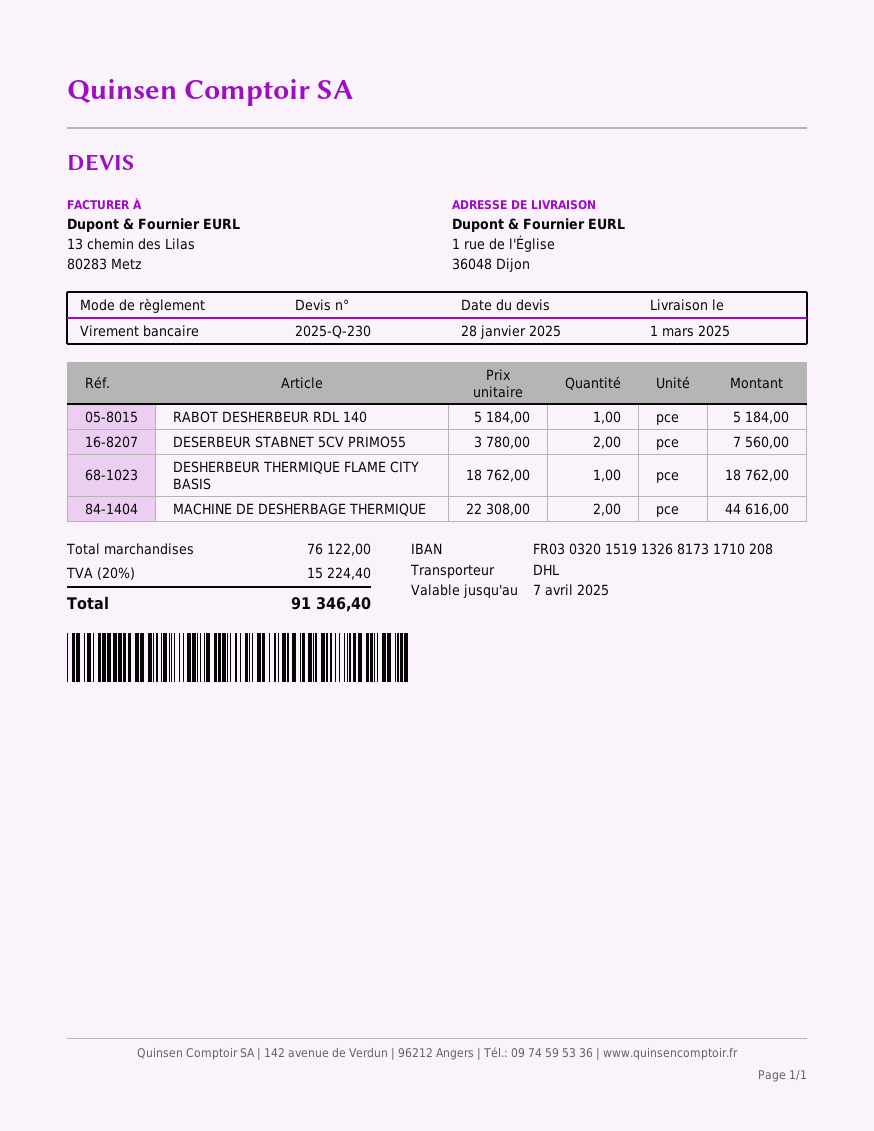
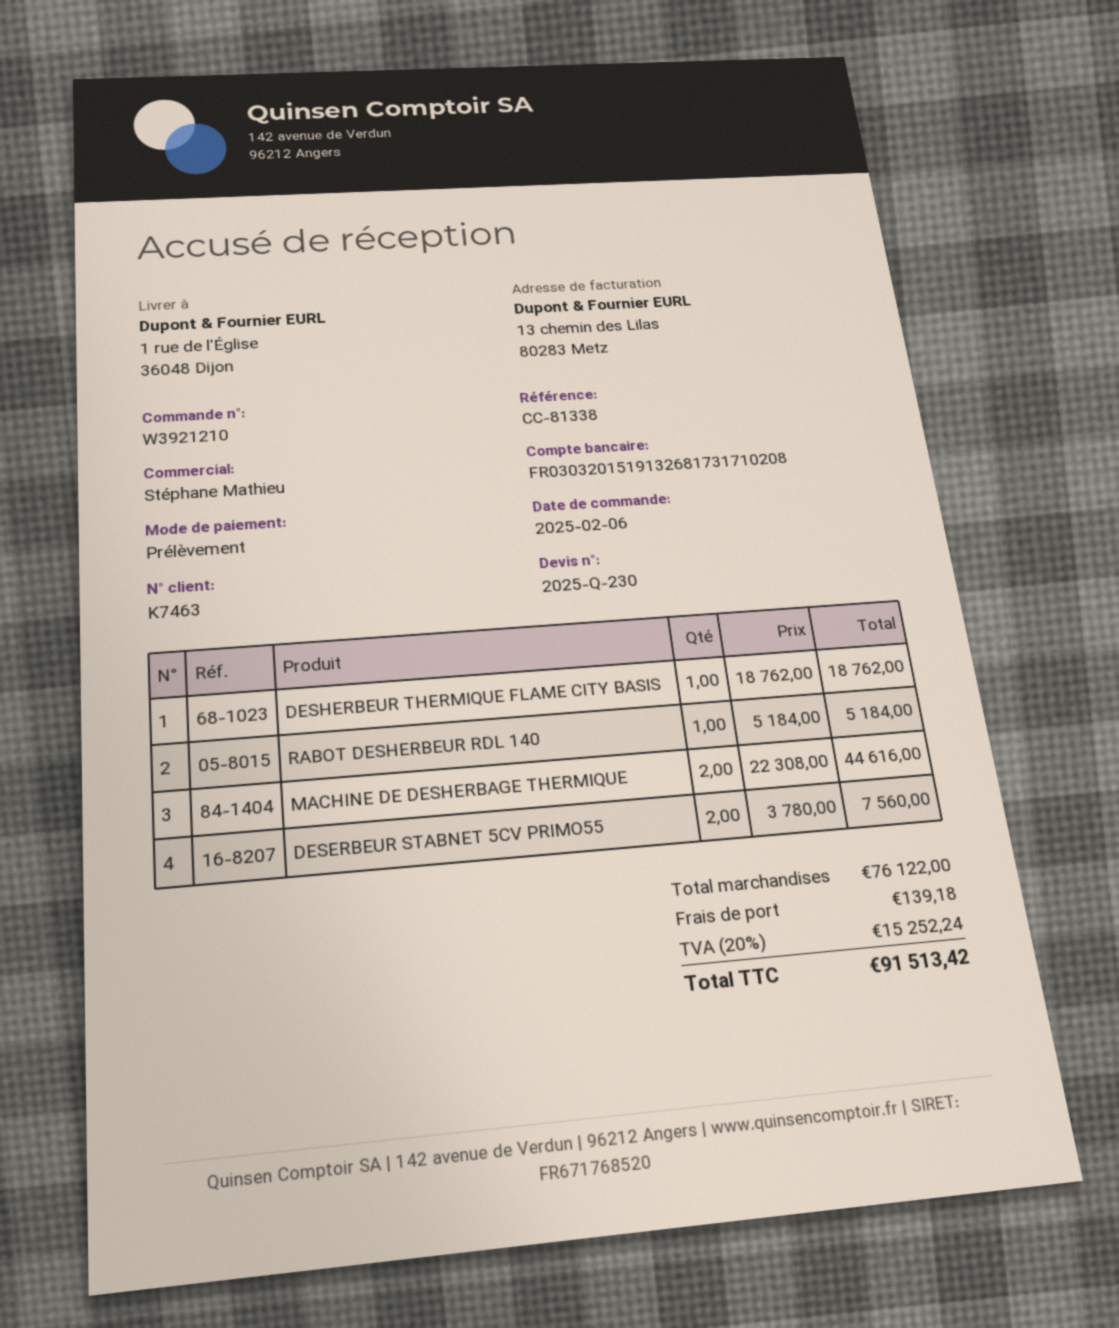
payment method: bank transfer -> direct debit
shipping: none -> 139.18
tax: 20% = 15224.40 -> 20% = 15252.24
total: 91346.40 -> 91513.42

